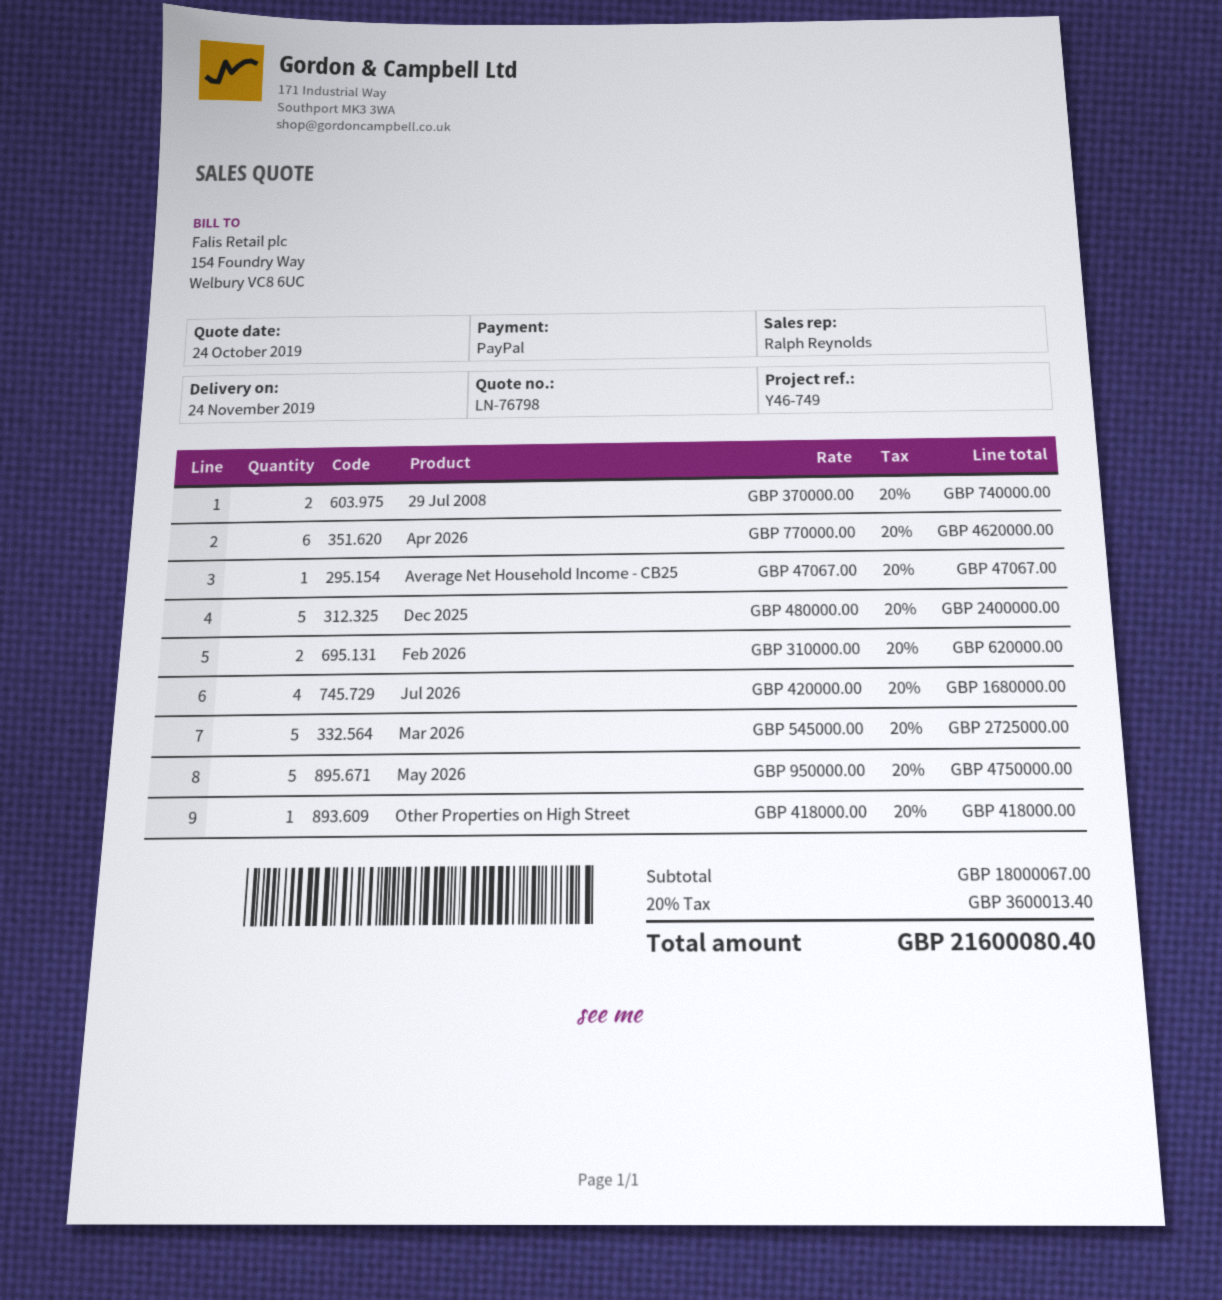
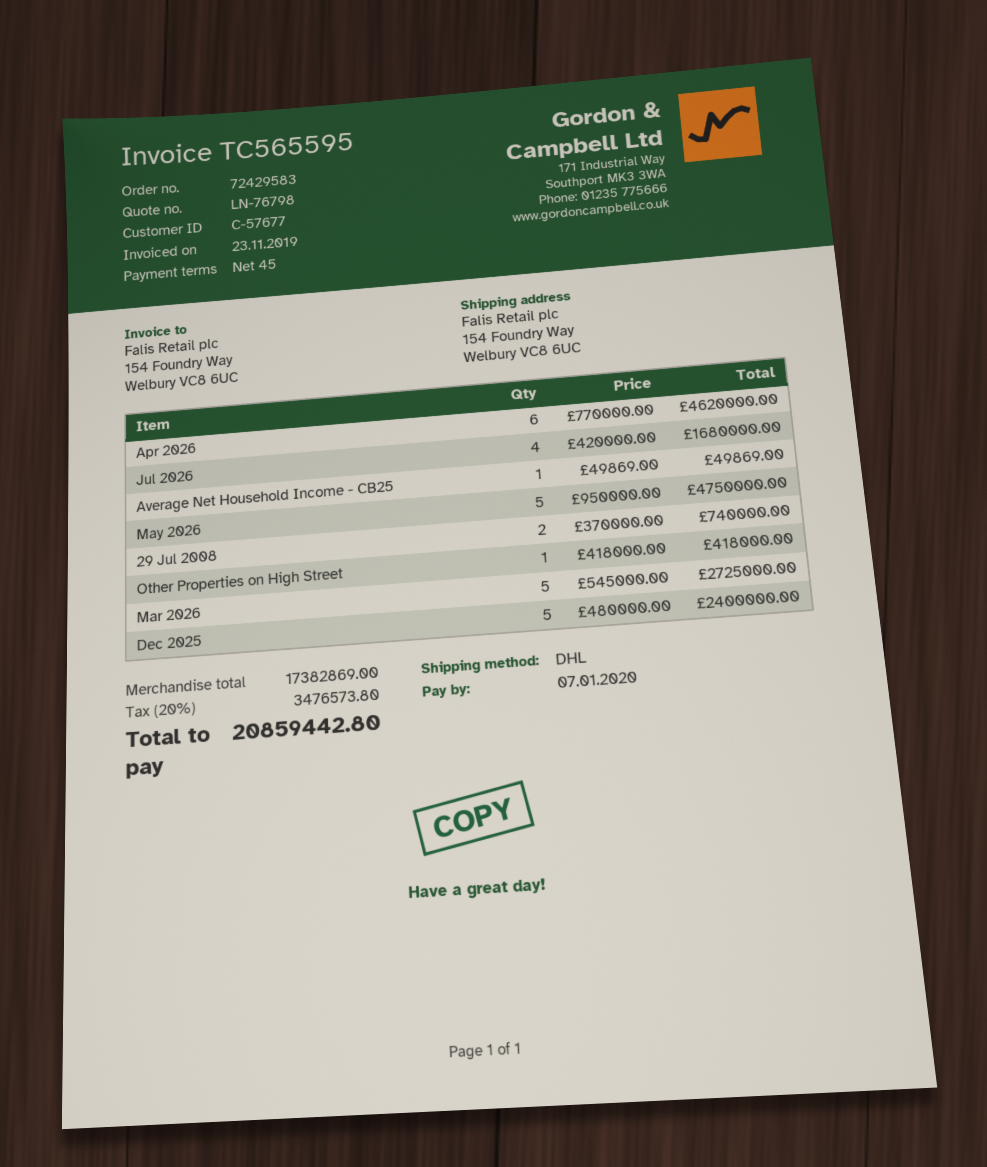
Average Net Household Income - CB25: 1 x 47067.00 = 47067.00 -> 1 x 49869.00 = 49869.00
Feb 2026: 2 x 310000.00 = 620000.00 -> none
subtotal: 18000067.00 -> 17382869.00
tax: 20% = 3600013.40 -> 20% = 3476573.80
total: 21600080.40 -> 20859442.80

